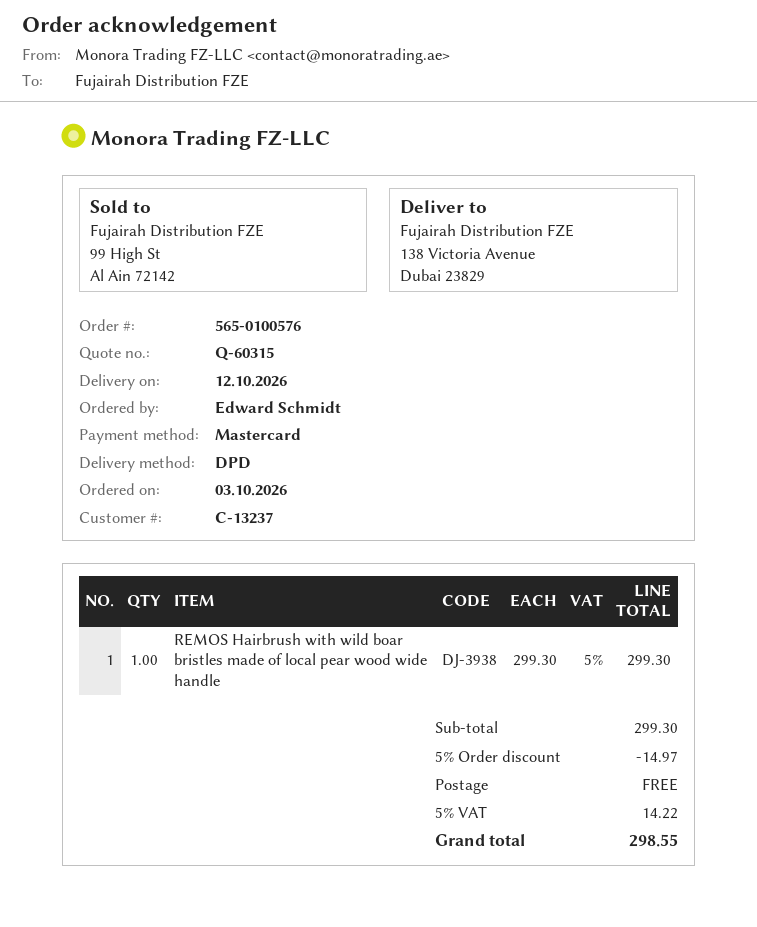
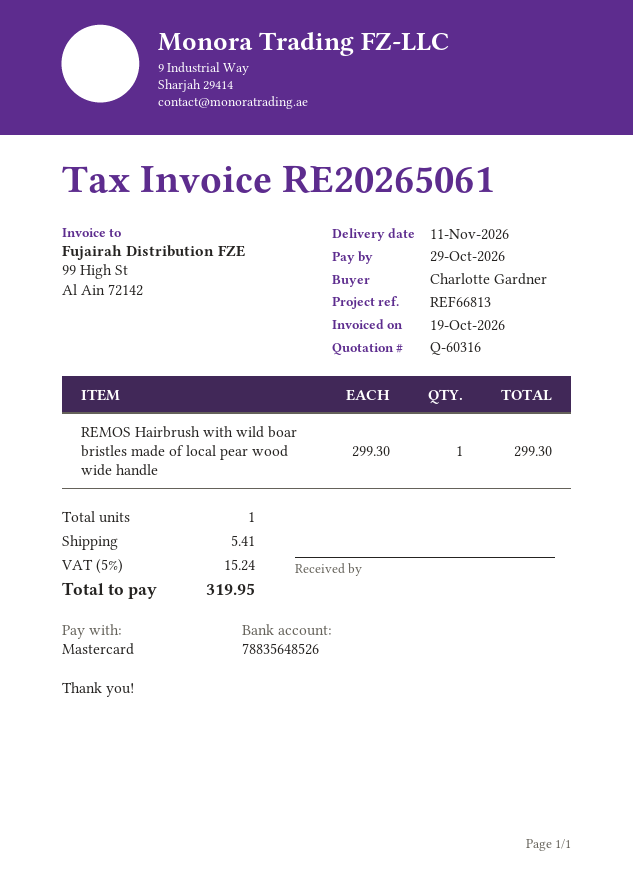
quote number: Q-60315 -> Q-60316
delivery date: 2026-10-12 -> 2026-11-11
ordered by: Edward Schmidt -> Charlotte Gardner
discount: 5% = 14.97 -> none
shipping: 0.00 -> 5.41
tax: 5% = 14.22 -> 5% = 15.24
total: 298.55 -> 319.95

